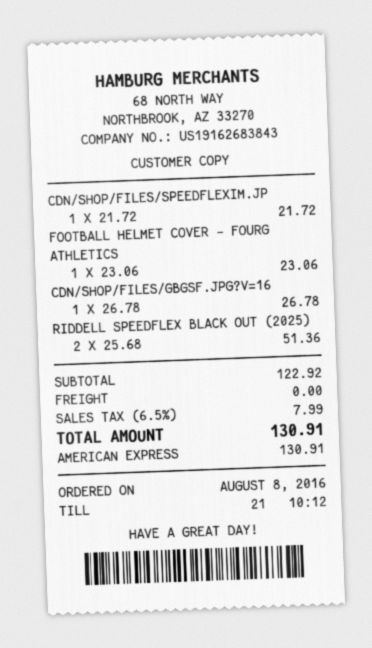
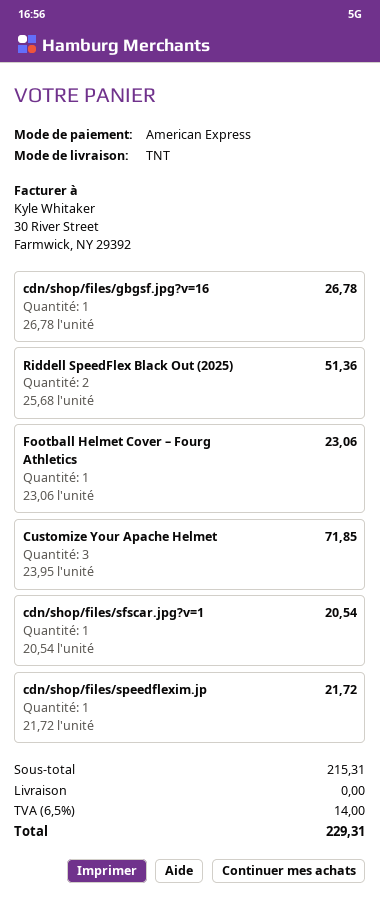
Customize Your Apache Helmet: none -> 3 x 23.95 = 71.85
cdn/shop/files/sfscar.jpg?v=1: none -> 1 x 20.54 = 20.54
subtotal: 122.92 -> 215.31
tax: 6.5% = 7.99 -> 6.5% = 14.00
total: 130.91 -> 229.31

